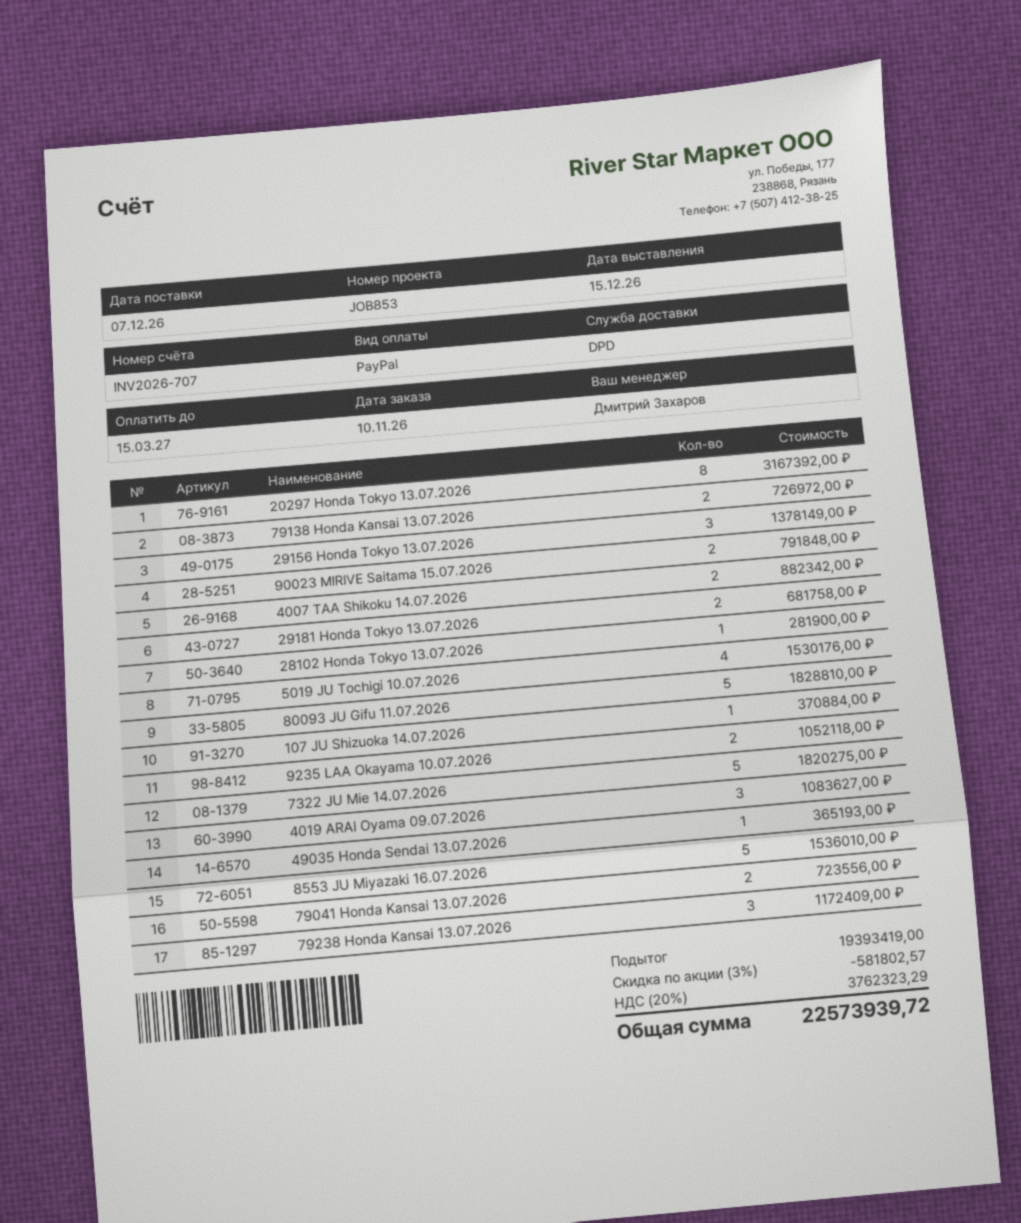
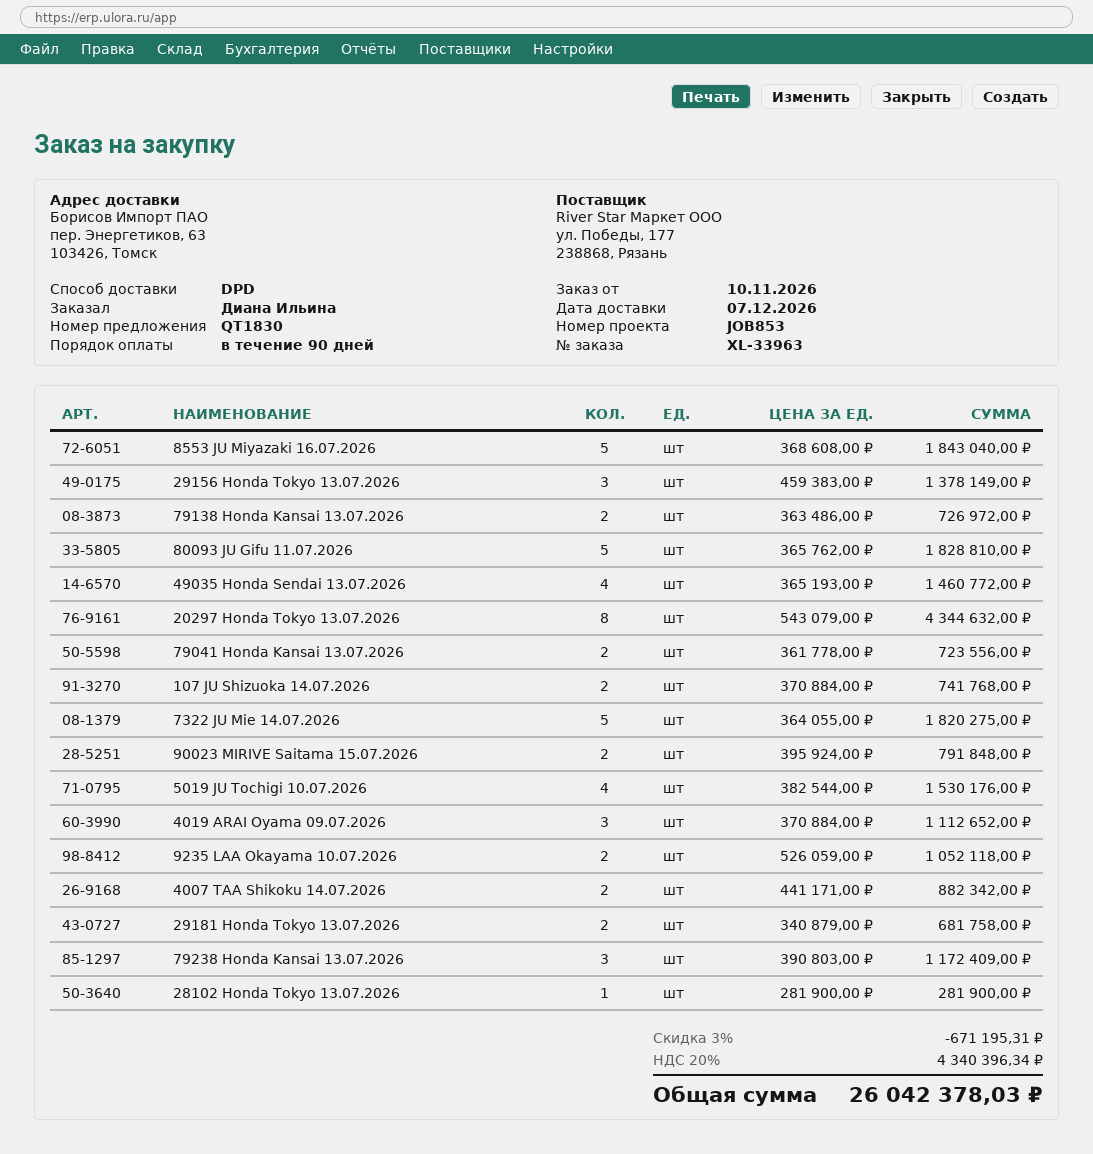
20297 Honda Tokyo 13.07.2026: 8 for 3167392.00 -> 8 for 4344632.00
107 JU Shizuoka 14.07.2026: 1 for 370884.00 -> 2 for 741768.00
4019 ARAI Oyama 09.07.2026: 3 for 1083627.00 -> 3 for 1112652.00
49035 Honda Sendai 13.07.2026: 1 for 365193.00 -> 4 for 1460772.00
8553 JU Miyazaki 16.07.2026: 5 for 1536010.00 -> 5 for 1843040.00
discount: 3% = 581802.57 -> 3% = 671195.31
tax: 20% = 3762323.29 -> 20% = 4340396.34
total: 22573939.72 -> 26042378.03

